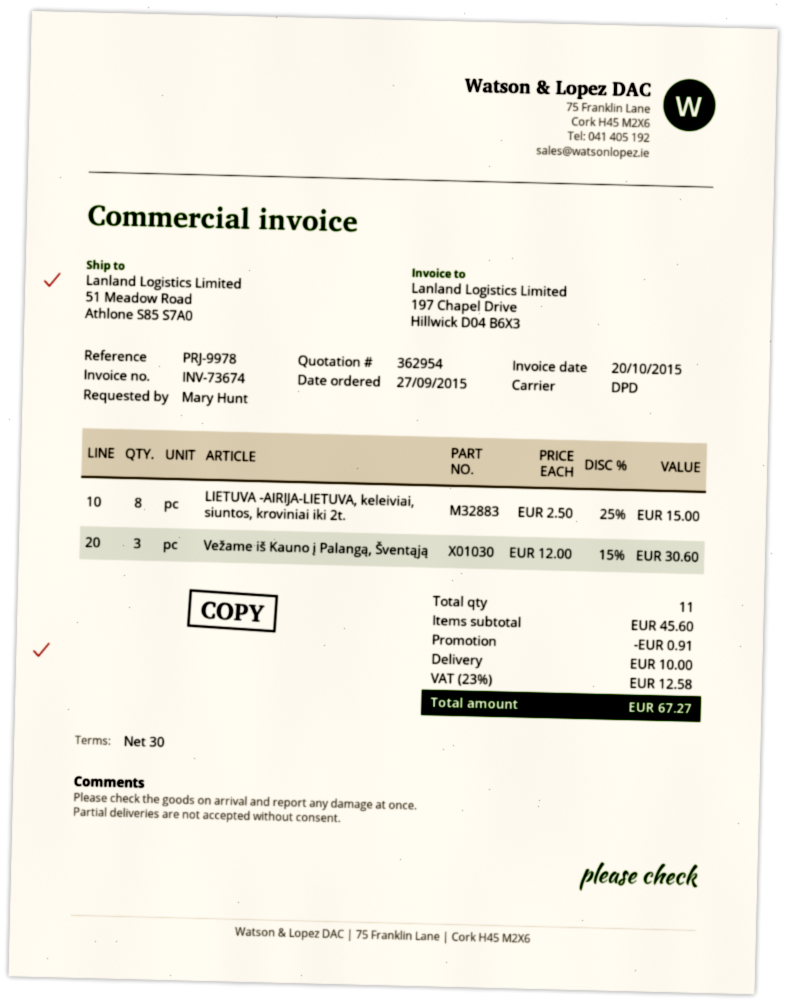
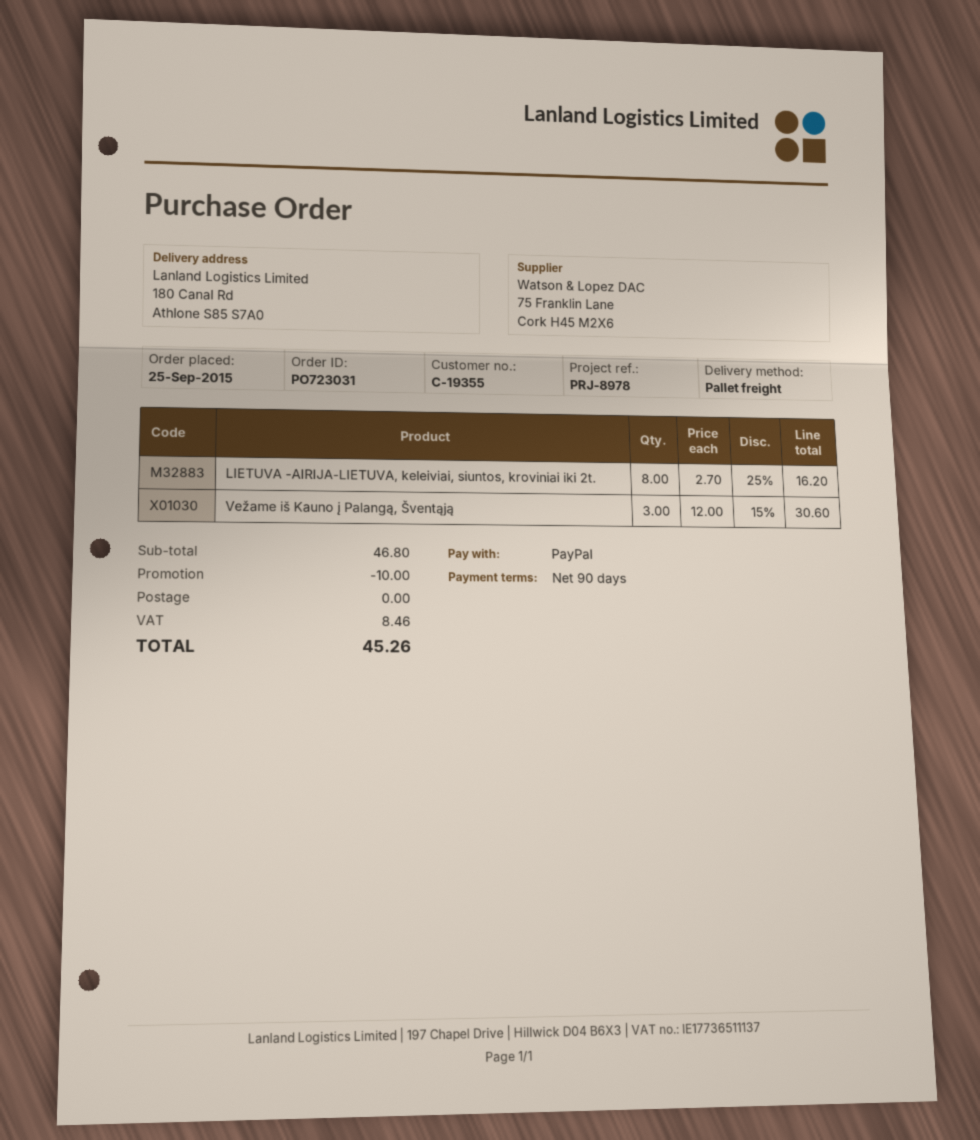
order date: 2015-09-27 -> 2015-09-25
payment terms: 30 days -> 90 days
reference: PRJ-9978 -> PRJ-8978
shipping method: DPD -> pallet freight
ship to: 51 Meadow Road, Athlone S85 S7A0 -> 180 Canal Rd, Athlone S85 S7A0
LIETUVA -AIRIJA-LIETUVA, keleiviai, siuntos, kroviniai iki 2t.: 8 x 2.50 - 25% = 15.00 -> 8 x 2.70 - 25% = 16.20
subtotal: 45.60 -> 46.80
discount: 0.91 -> 10.00
shipping: 10.00 -> 0.00
tax: 12.58 -> 8.46
total: 67.27 -> 45.26

